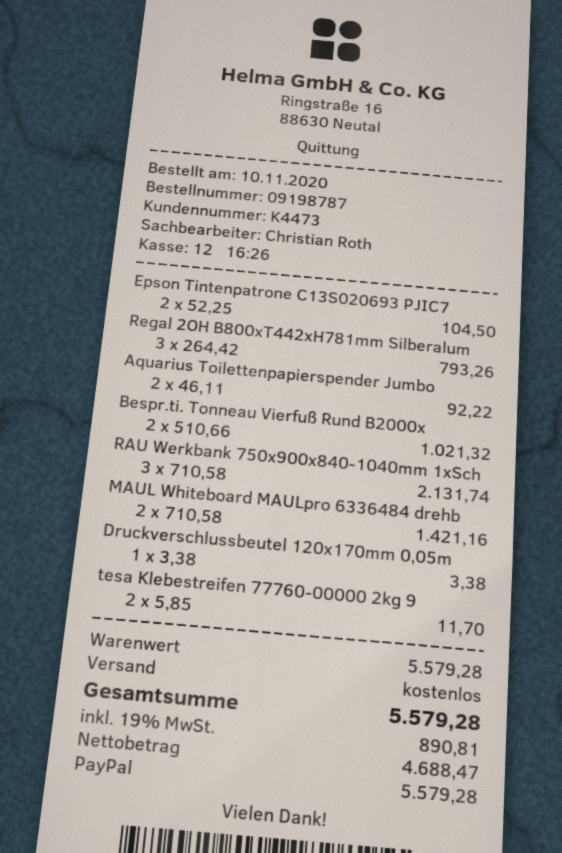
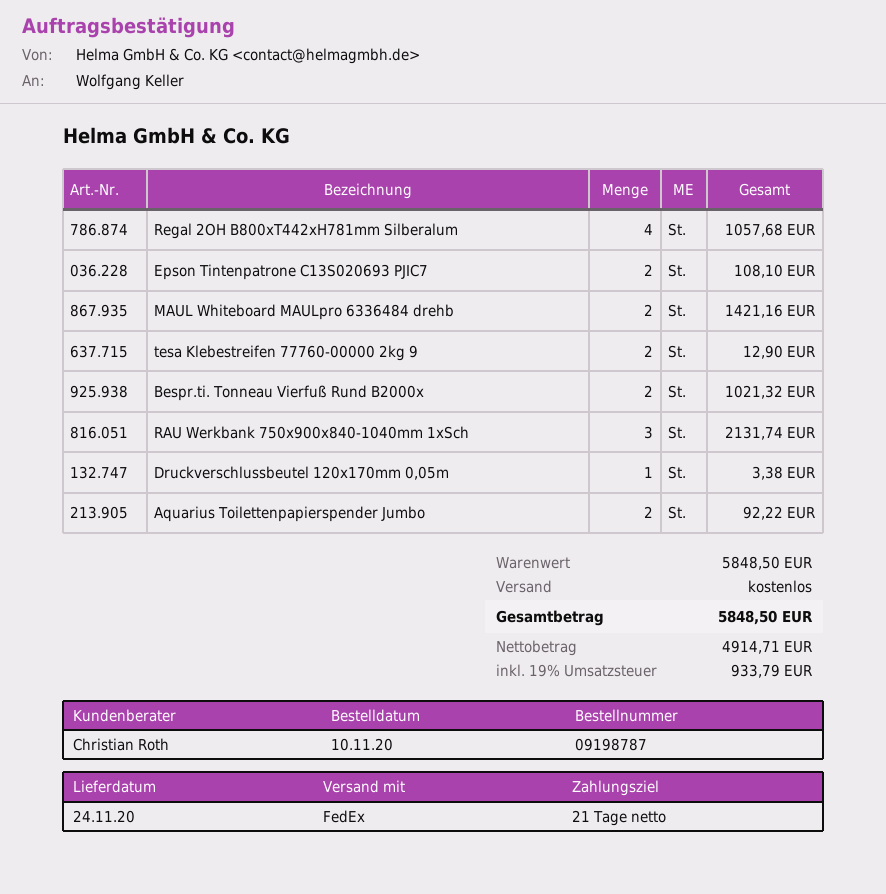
Epson Tintenpatrone C13S020693 PJIC7: 2 for 104.50 -> 2 for 108.10
Regal 2OH B800xT442xH781mm Silberalum: 3 for 793.26 -> 4 for 1057.68
tesa Klebestreifen 77760-00000 2kg 9: 2 for 11.70 -> 2 for 12.90
subtotal: 5579.28 -> 5848.50
net: 4688.47 -> 4914.71
tax: 19% = 890.81 -> 19% = 933.79
total: 5579.28 -> 5848.50

